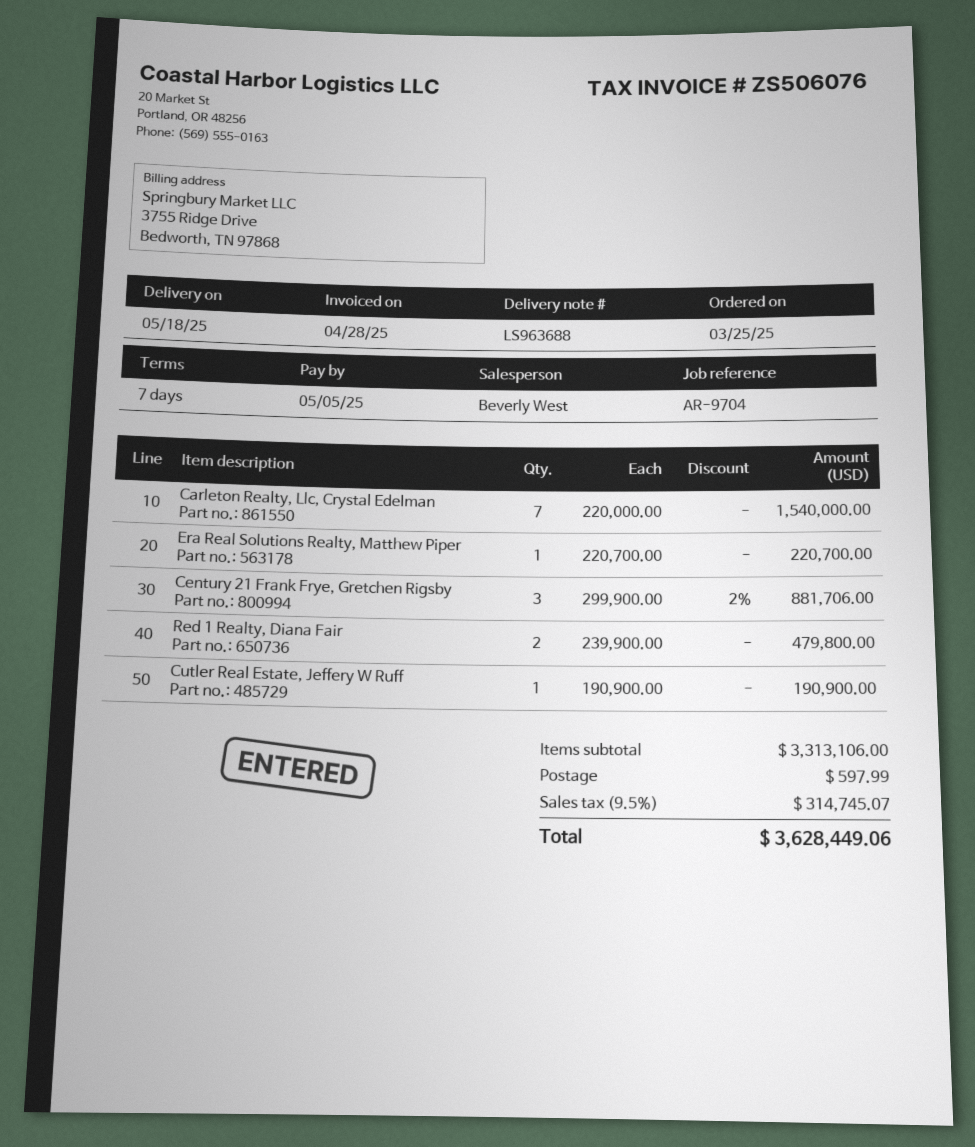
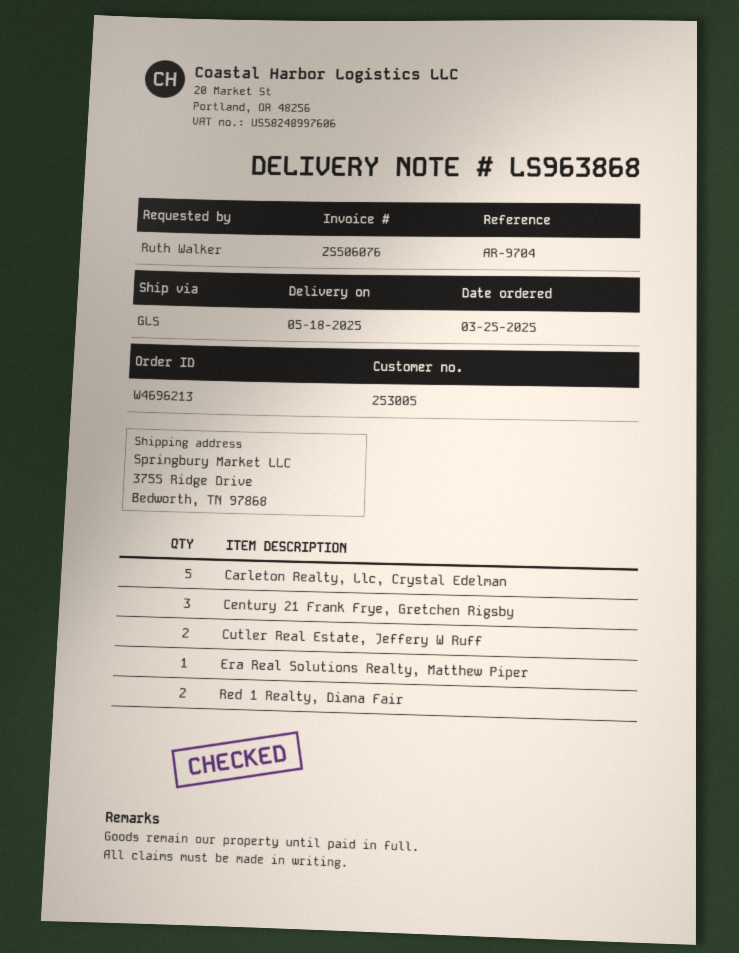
delivery note number: LS963688 -> LS963868
Carleton Realty, Llc, Crystal Edelman: 7 -> 5
Cutler Real Estate, Jeffery W Ruff: 1 -> 2

